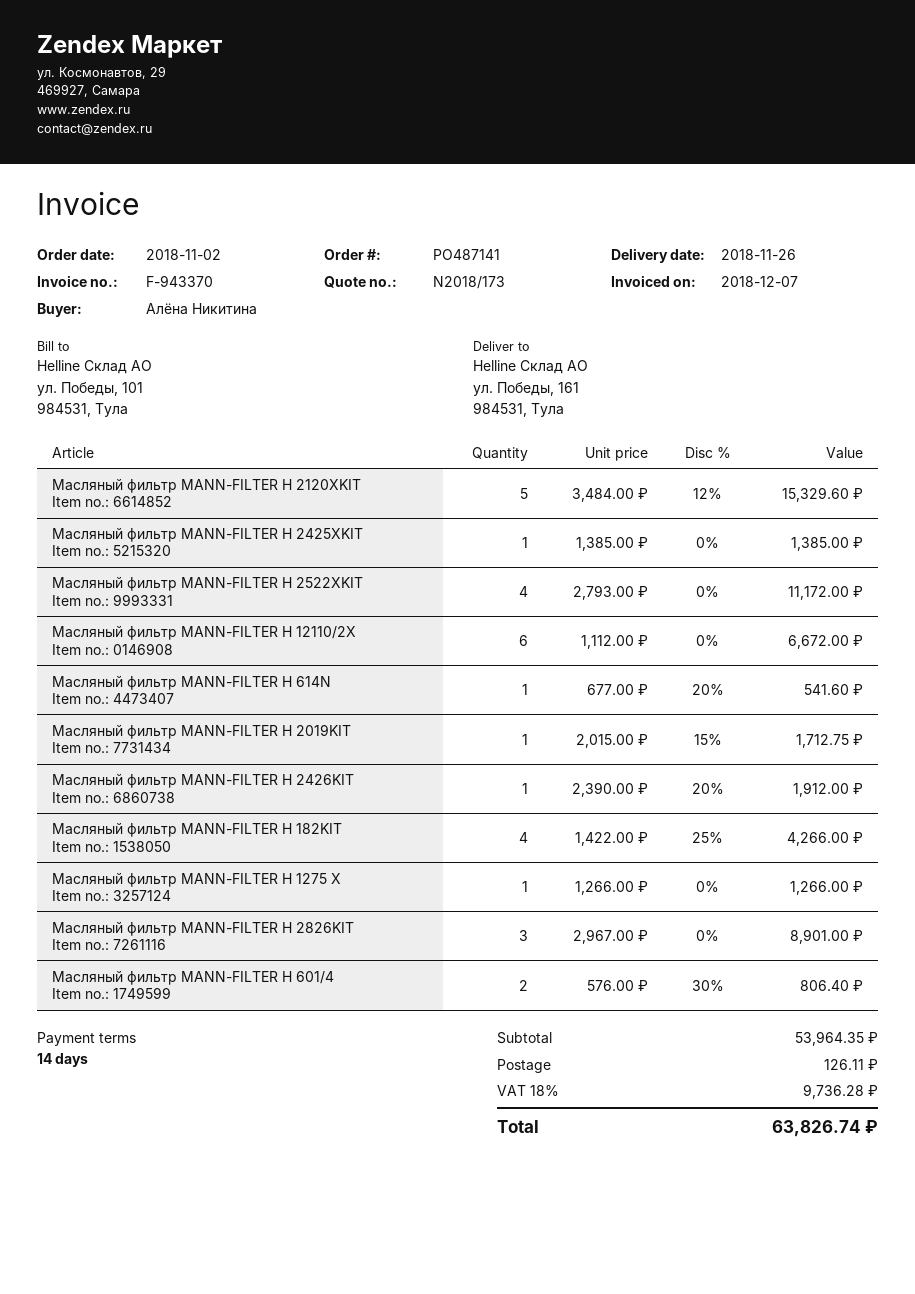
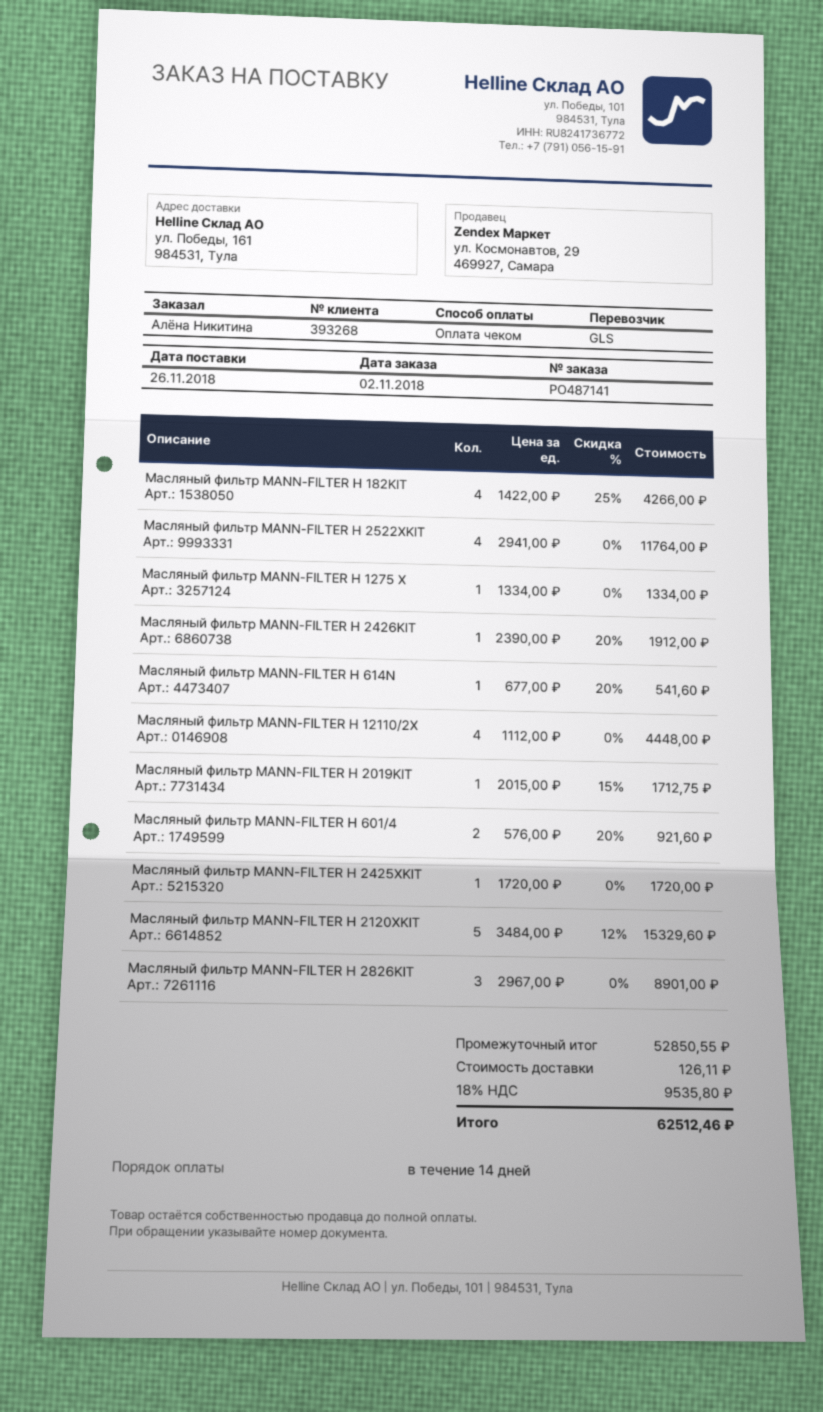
Масляный фильтр MANN-FILTER H 2425XKIT: 1 x 1385.00 = 1385.00 -> 1 x 1720.00 = 1720.00
Масляный фильтр MANN-FILTER H 2522XKIT: 4 x 2793.00 = 11172.00 -> 4 x 2941.00 = 11764.00
Масляный фильтр MANN-FILTER H 12110/2X: 6 x 1112.00 = 6672.00 -> 4 x 1112.00 = 4448.00
Масляный фильтр MANN-FILTER H 1275 X: 1 x 1266.00 = 1266.00 -> 1 x 1334.00 = 1334.00
Масляный фильтр MANN-FILTER H 601/4: 2 x 576.00 - 30% = 806.40 -> 2 x 576.00 - 20% = 921.60
subtotal: 53964.35 -> 52850.55
tax: 18% = 9736.28 -> 18% = 9535.80
total: 63826.74 -> 62512.46

